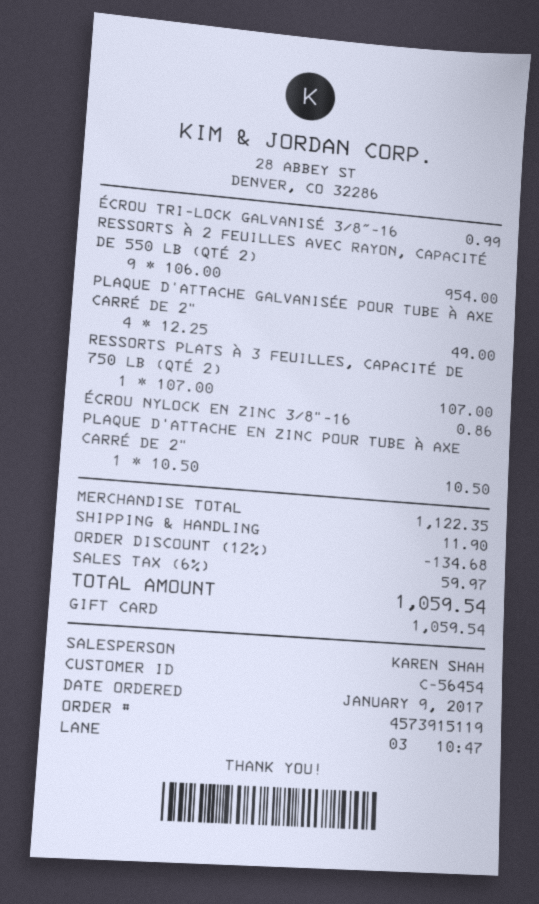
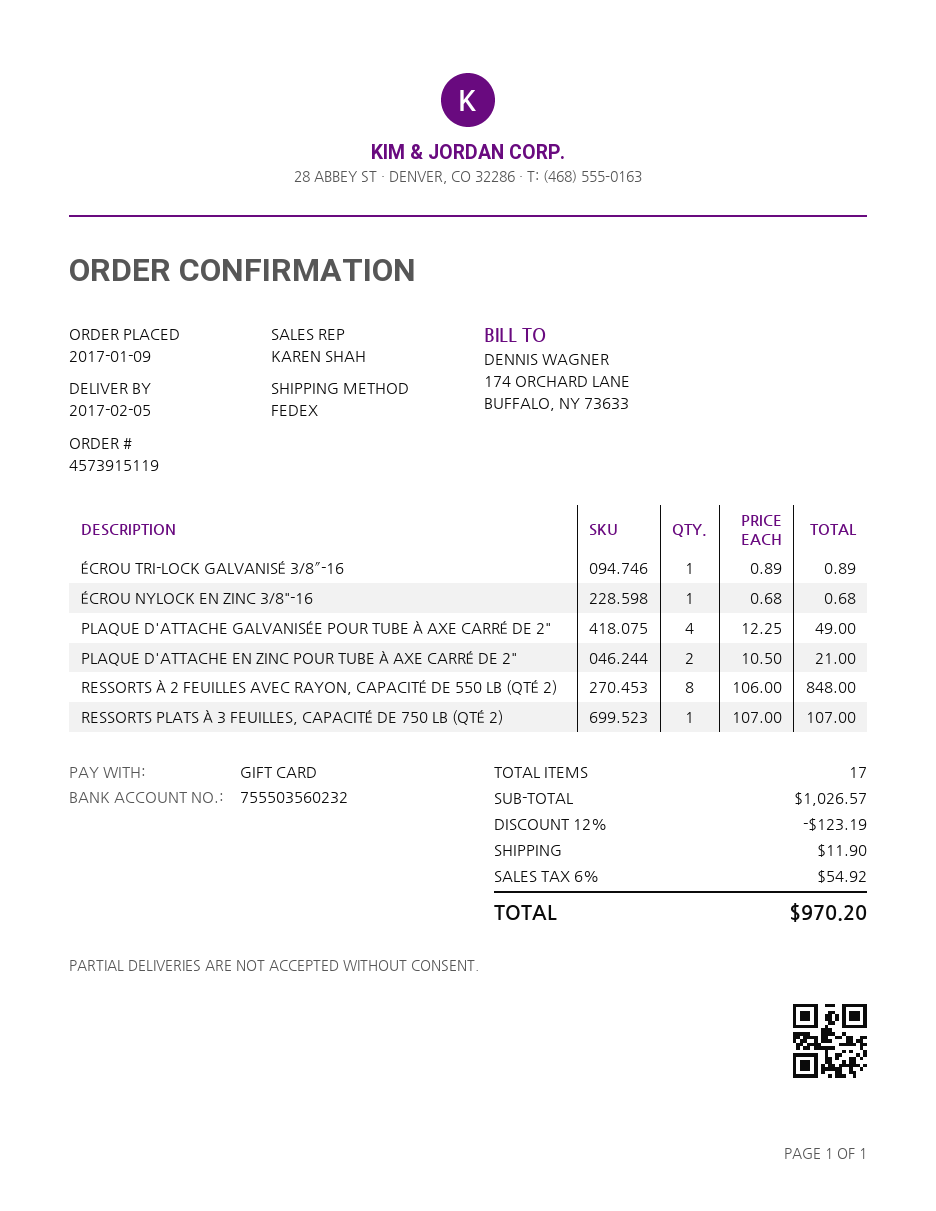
ÉCROU TRI-LOCK GALVANISÉ 3/8″-16: 1 x 0.99 = 0.99 -> 1 x 0.89 = 0.89
RESSORTS À 2 FEUILLES AVEC RAYON, CAPACITÉ DE 550 LB (QTÉ 2): 9 x 106.00 = 954.00 -> 8 x 106.00 = 848.00
ÉCROU NYLOCK EN ZINC 3/8"-16: 1 x 0.86 = 0.86 -> 1 x 0.68 = 0.68
PLAQUE D'ATTACHE EN ZINC POUR TUBE À AXE CARRÉ DE 2": 1 x 10.50 = 10.50 -> 2 x 10.50 = 21.00
subtotal: 1122.35 -> 1026.57
discount: 12% = 134.68 -> 12% = 123.19
tax: 6% = 59.97 -> 6% = 54.92
total: 1059.54 -> 970.20

